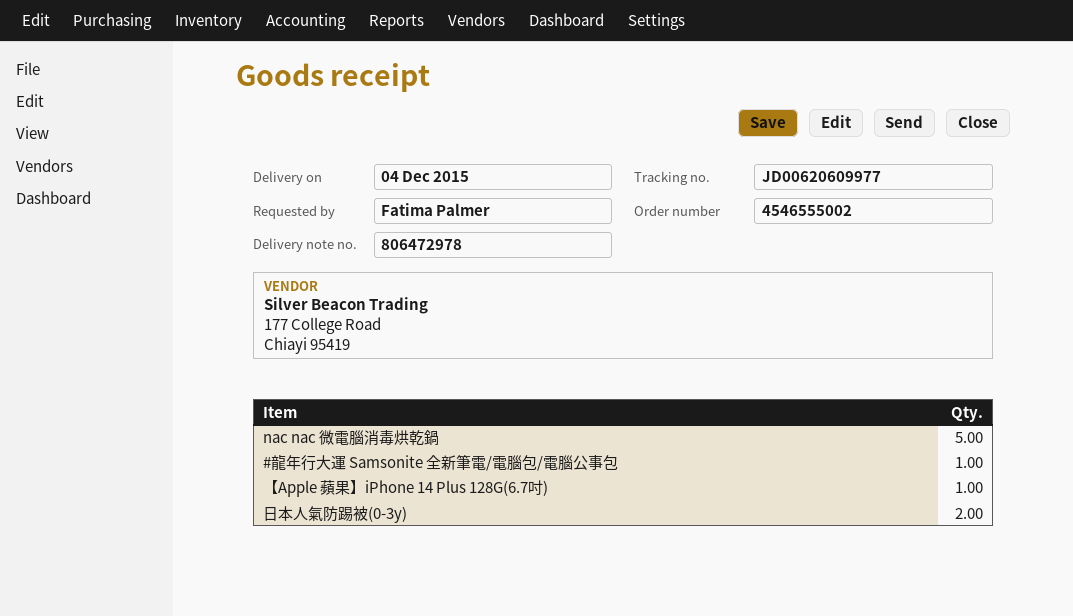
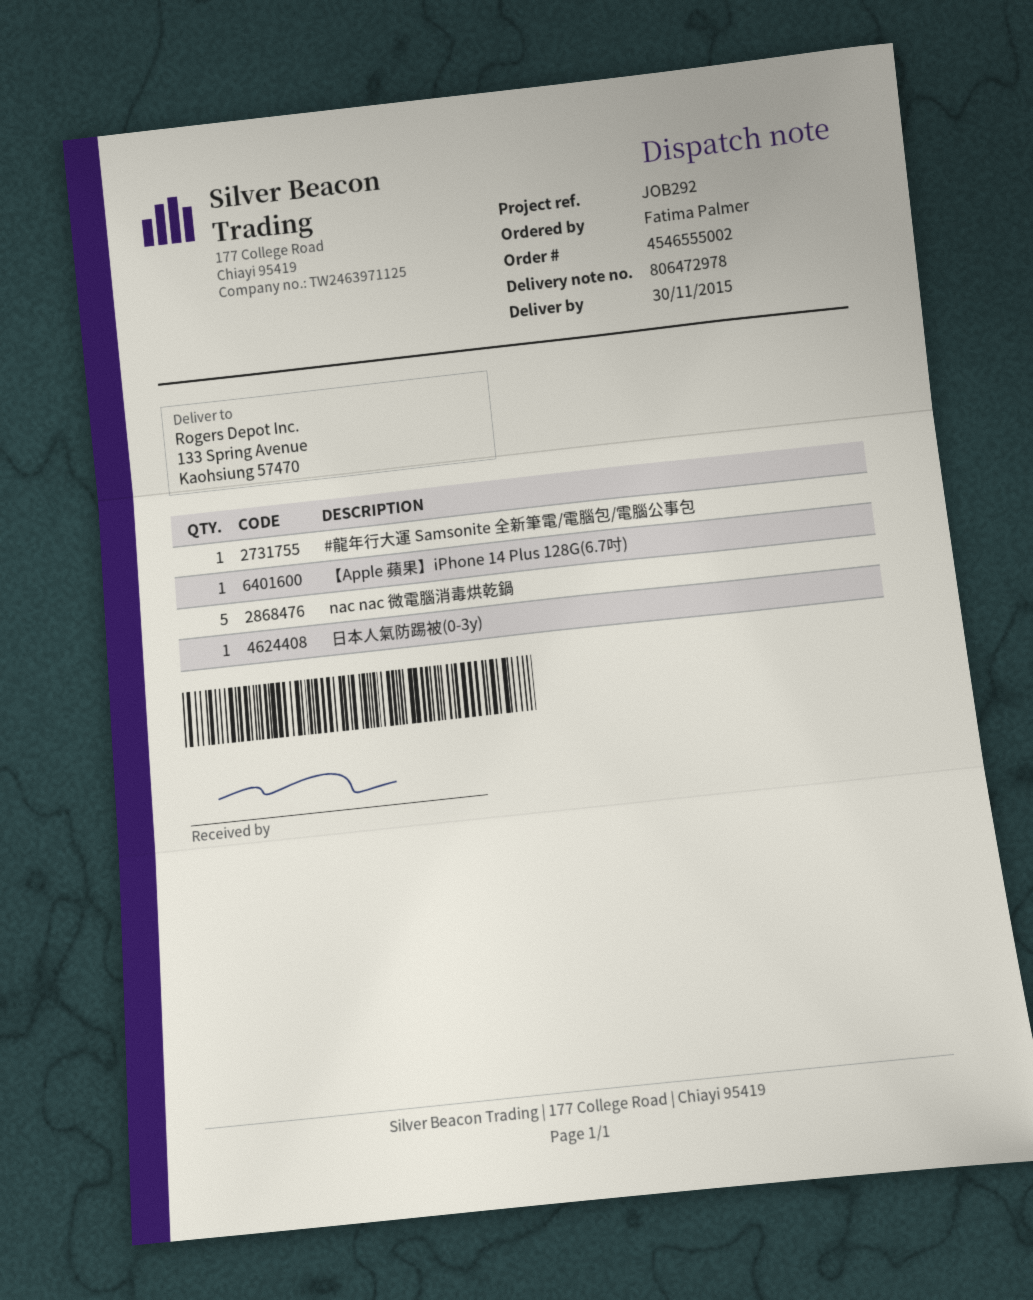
delivery date: 2015-12-04 -> 2015-11-30
日本人氣防踢被(0-3y): 2 -> 1

